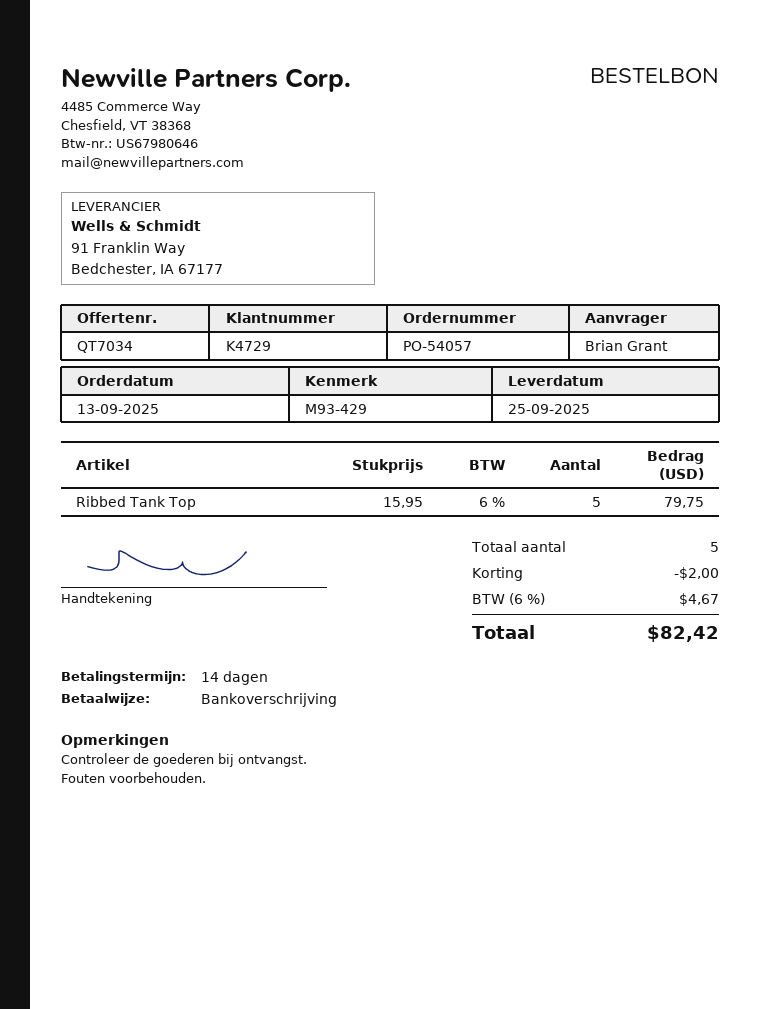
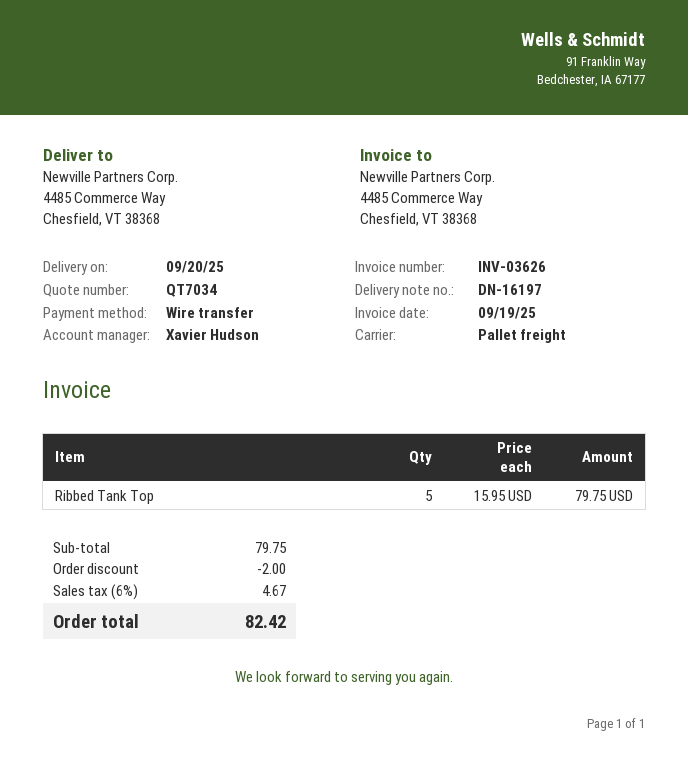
delivery date: 2025-09-25 -> 2025-09-20

